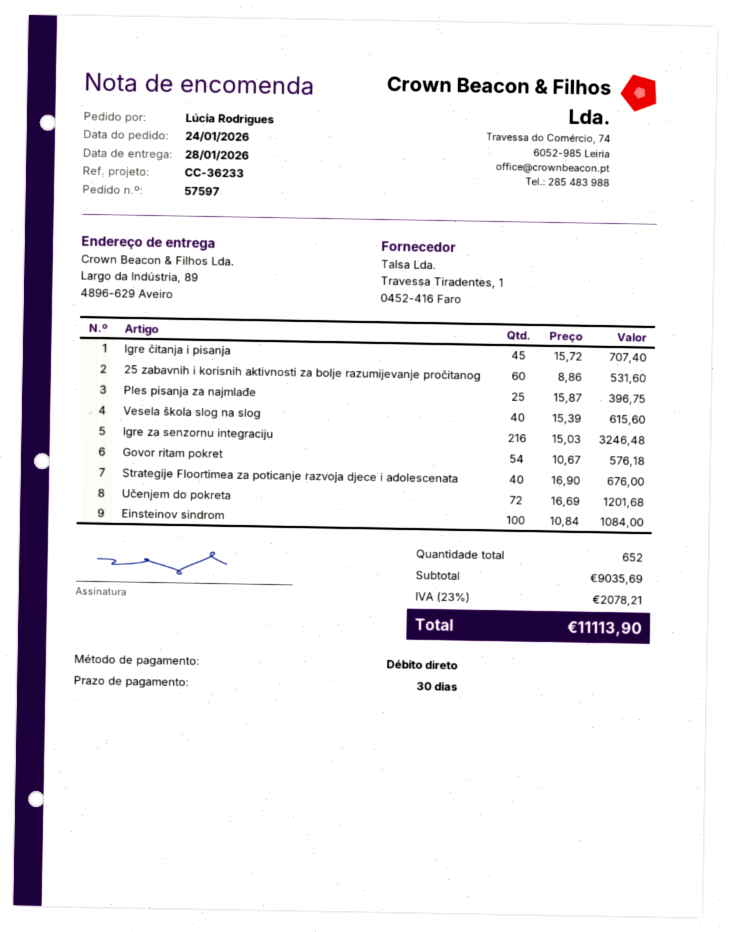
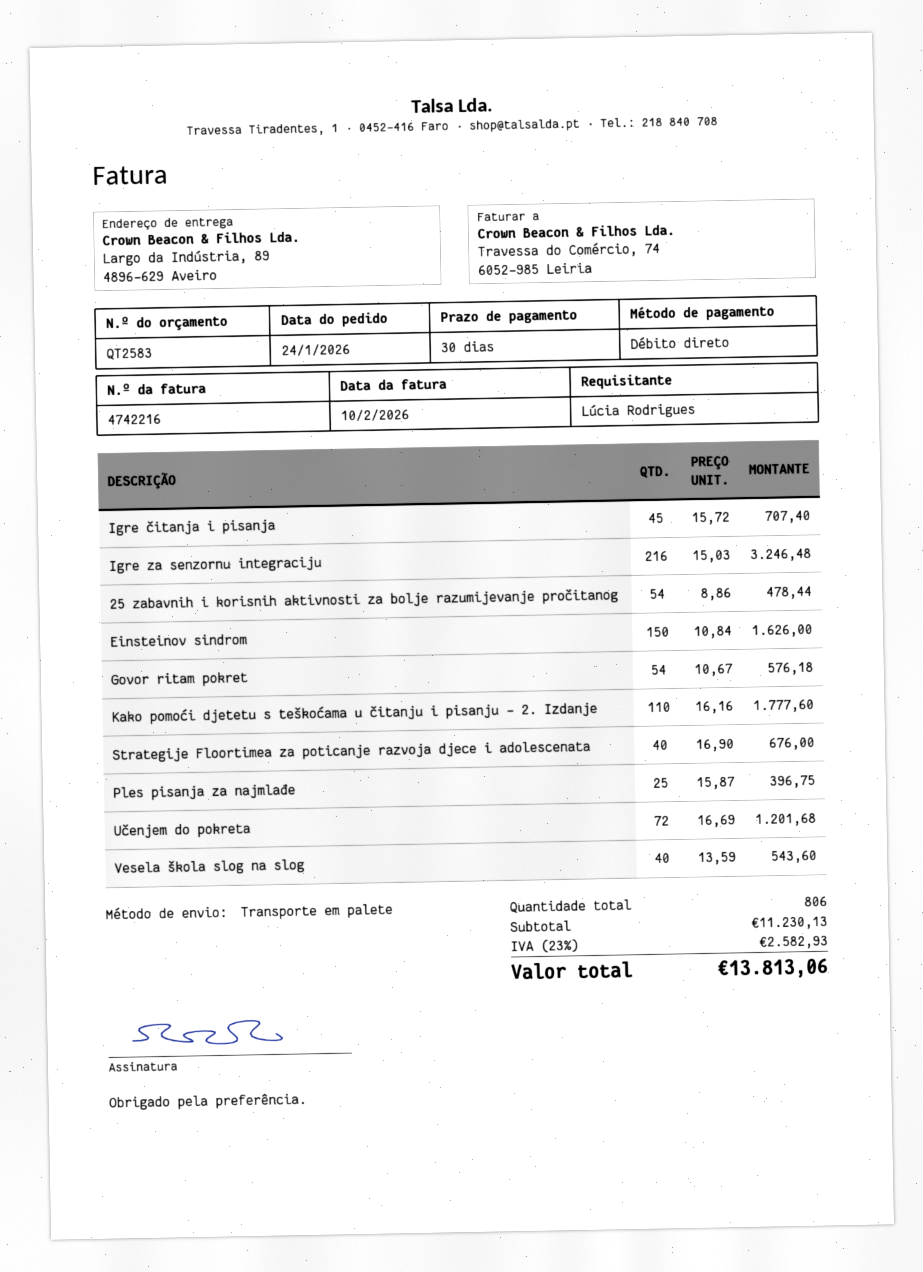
25 zabavnih i korisnih aktivnosti za bolje razumijevanje pročitanog: 60 x 8.86 = 531.60 -> 54 x 8.86 = 478.44
Vesela škola slog na slog: 40 x 15.39 = 615.60 -> 40 x 13.59 = 543.60
Einsteinov sindrom: 100 x 10.84 = 1084.00 -> 150 x 10.84 = 1626.00
Kako pomoći djetetu s teškoćama u čitanju i pisanju - 2. Izdanje: none -> 110 x 16.16 = 1777.60
total quantity: 652 -> 806
subtotal: 9035.69 -> 11230.13
tax: 23% = 2078.21 -> 23% = 2582.93
total: 11113.90 -> 13813.06

